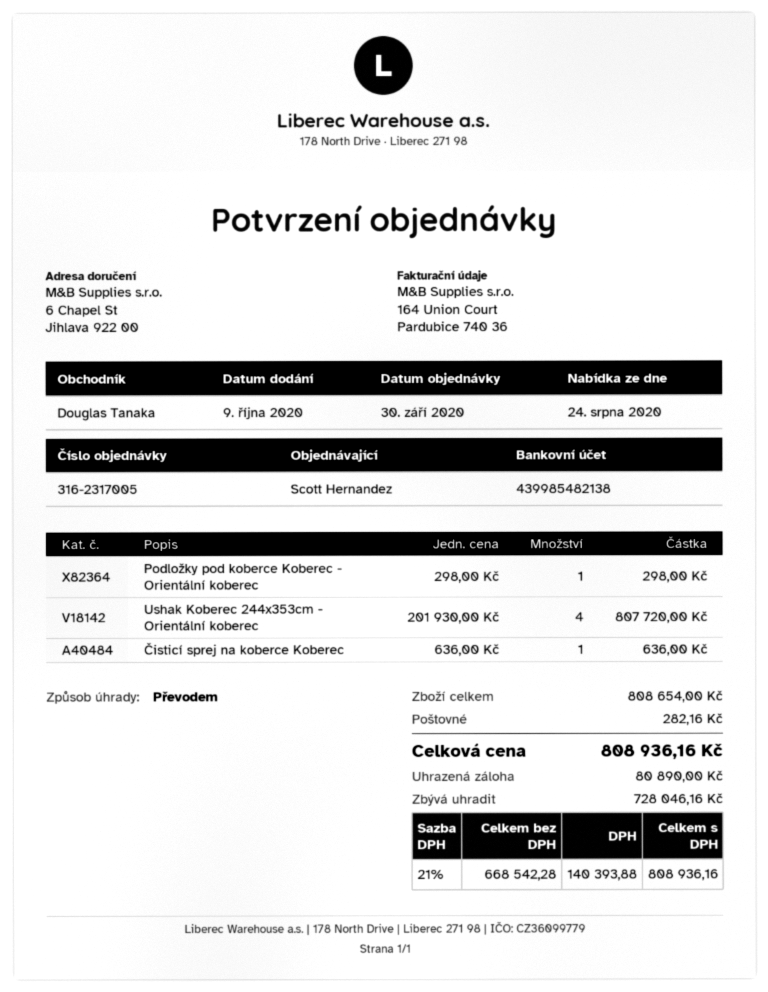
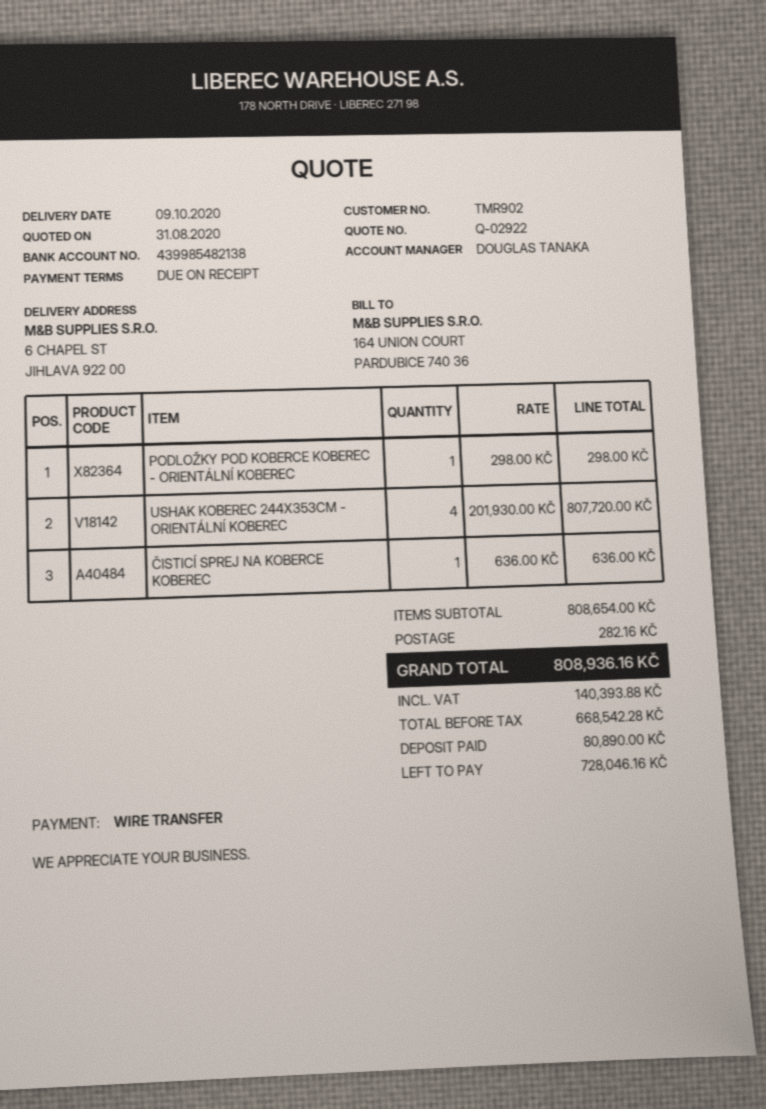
quote date: 2020-08-24 -> 2020-08-31

